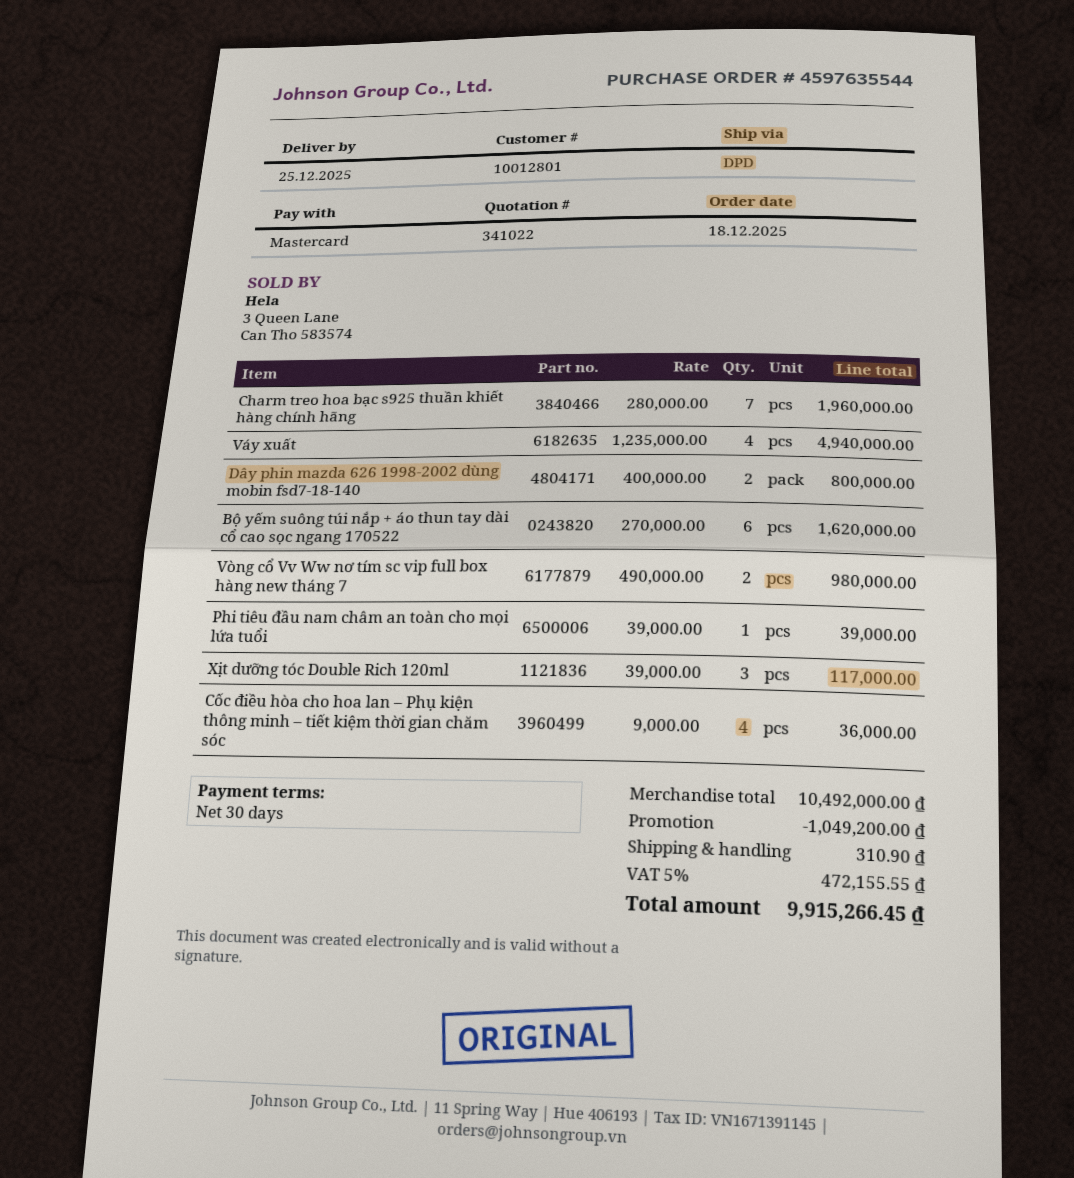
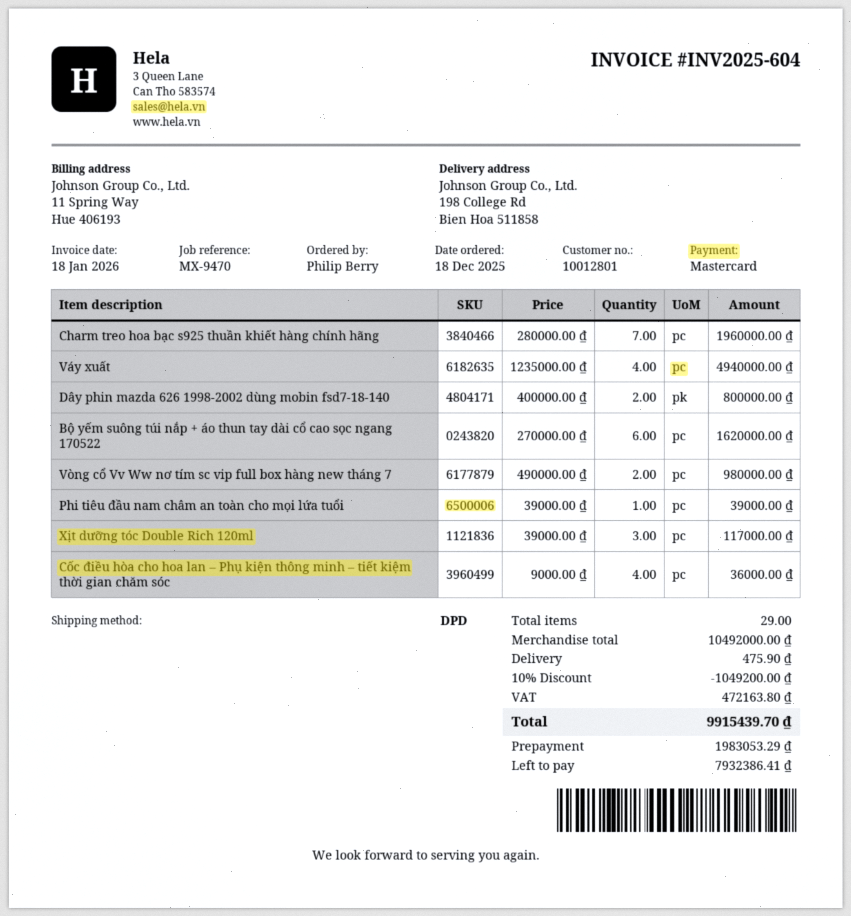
shipping: 310.90 -> 475.90
tax: 472155.55 -> 472163.80
total: 9915266.45 -> 9915439.70

